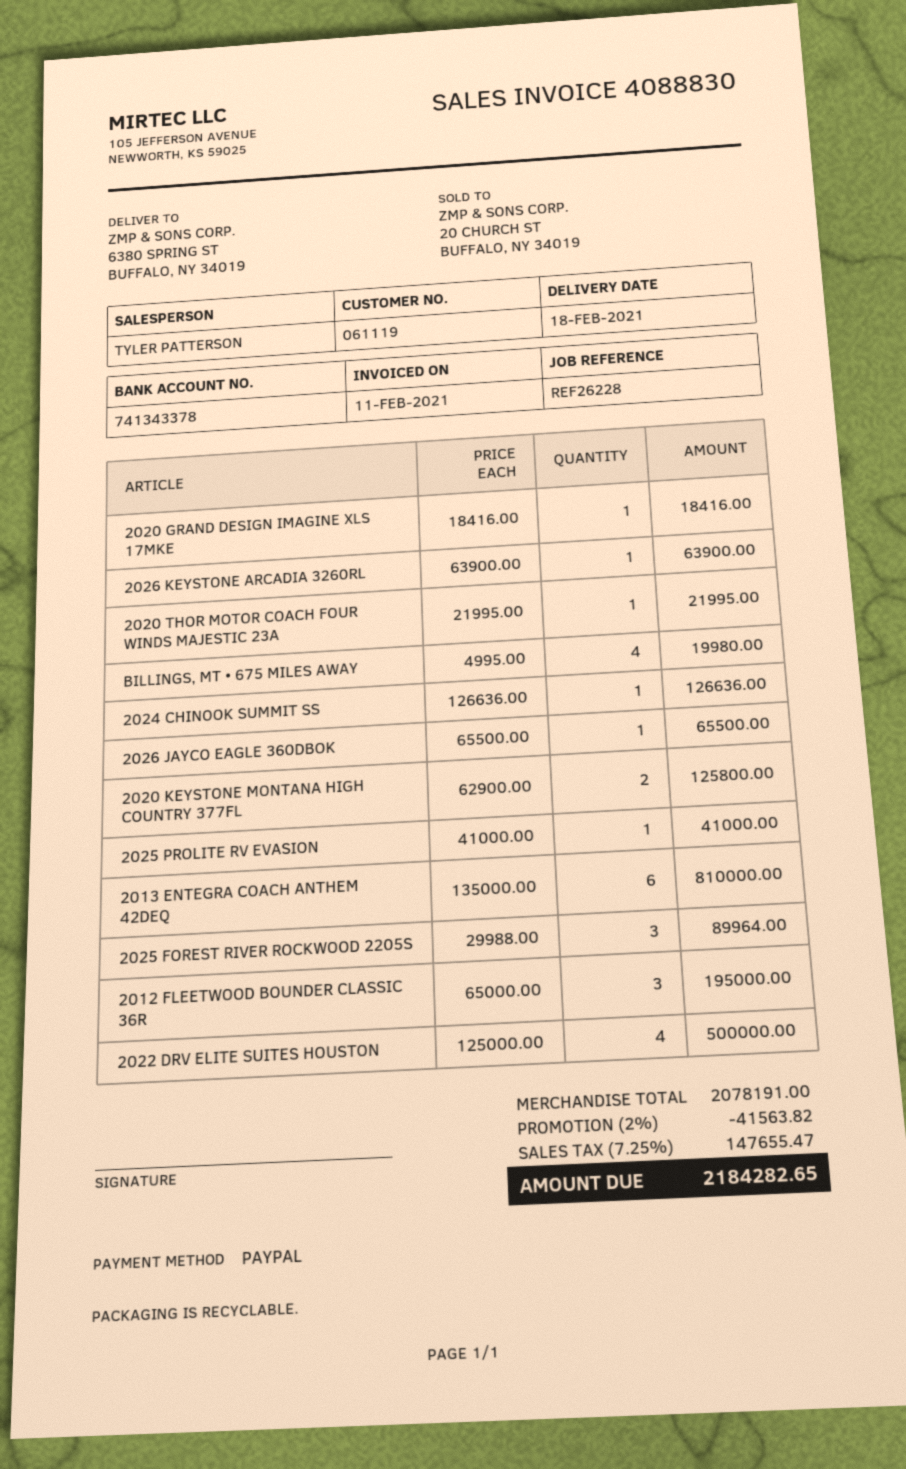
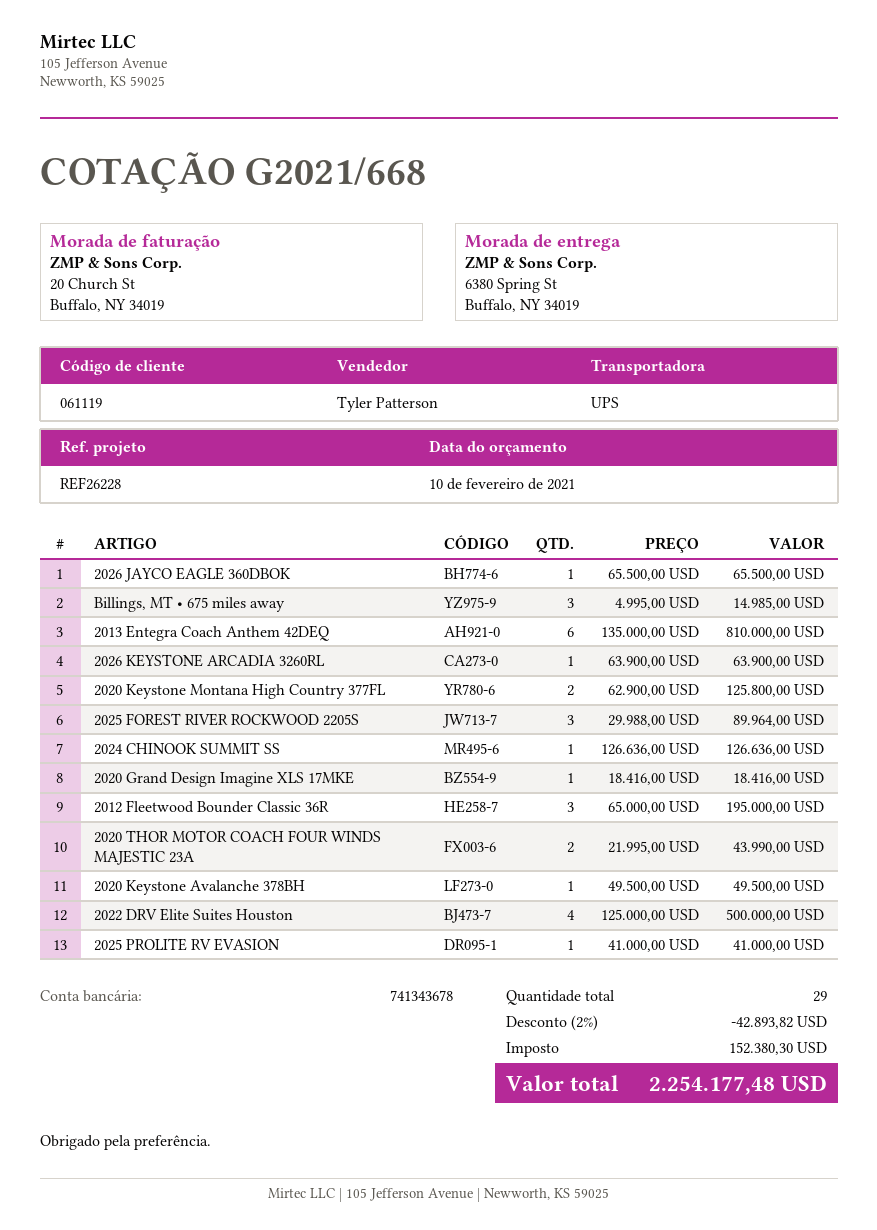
bank account: 741343378 -> 741343678
2020 THOR MOTOR COACH FOUR WINDS MAJESTIC 23A: 1 x 21995.00 = 21995.00 -> 2 x 21995.00 = 43990.00
BILLINGS, MT • 675 MILES AWAY: 4 x 4995.00 = 19980.00 -> 3 x 4995.00 = 14985.00
2020 Keystone Avalanche 378BH: none -> 1 x 49500.00 = 49500.00
discount: 2% = 41563.82 -> 2% = 42893.82
tax: 147655.47 -> 152380.30
total: 2184282.65 -> 2254177.48

